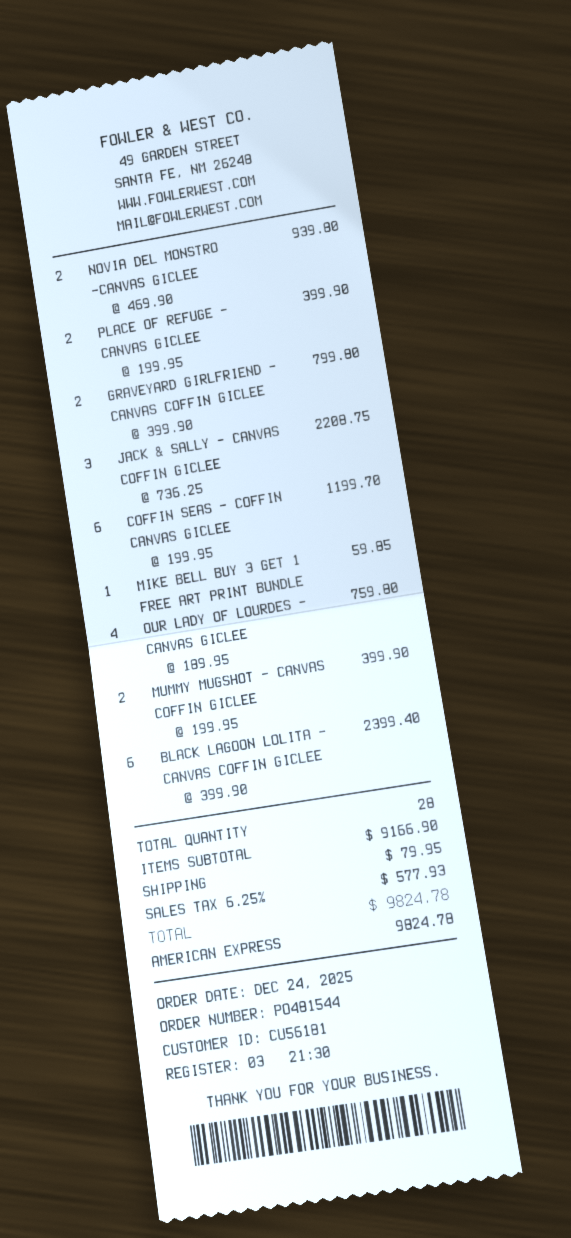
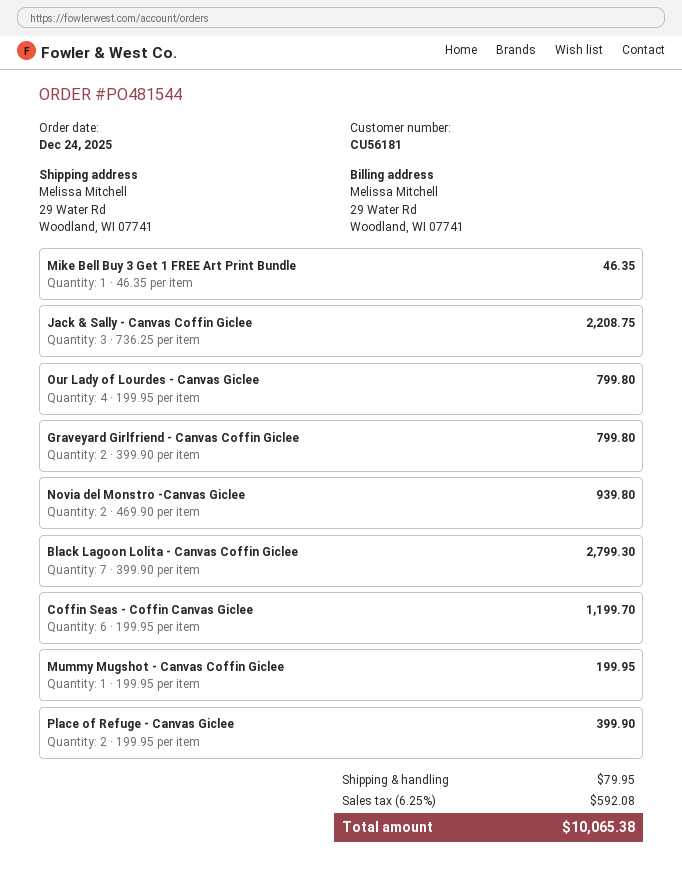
MIKE BELL BUY 3 GET 1 FREE ART PRINT BUNDLE: 1 x 59.85 = 59.85 -> 1 x 46.35 = 46.35
OUR LADY OF LOURDES - CANVAS GICLEE: 4 x 189.95 = 759.80 -> 4 x 199.95 = 799.80
MUMMY MUGSHOT - CANVAS COFFIN GICLEE: 2 x 199.95 = 399.90 -> 1 x 199.95 = 199.95
BLACK LAGOON LOLITA - CANVAS COFFIN GICLEE: 6 x 399.90 = 2399.40 -> 7 x 399.90 = 2799.30
tax: 6.25% = 577.93 -> 6.25% = 592.08
total: 9824.78 -> 10065.38

